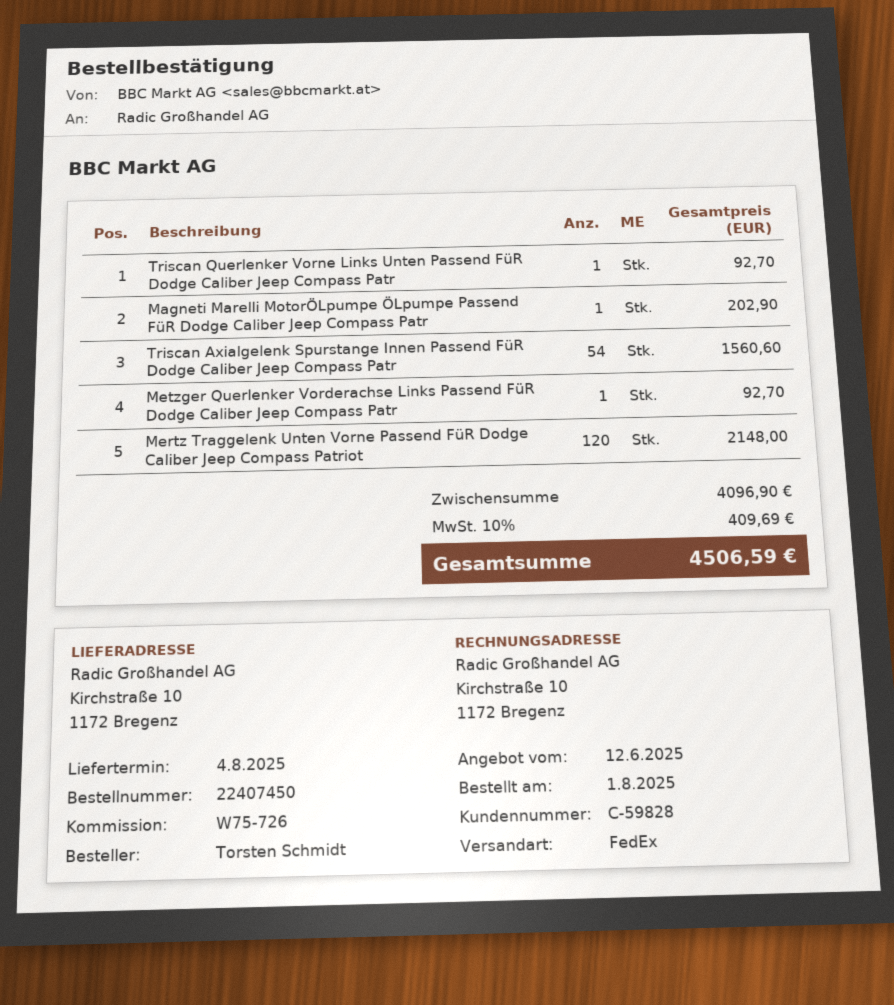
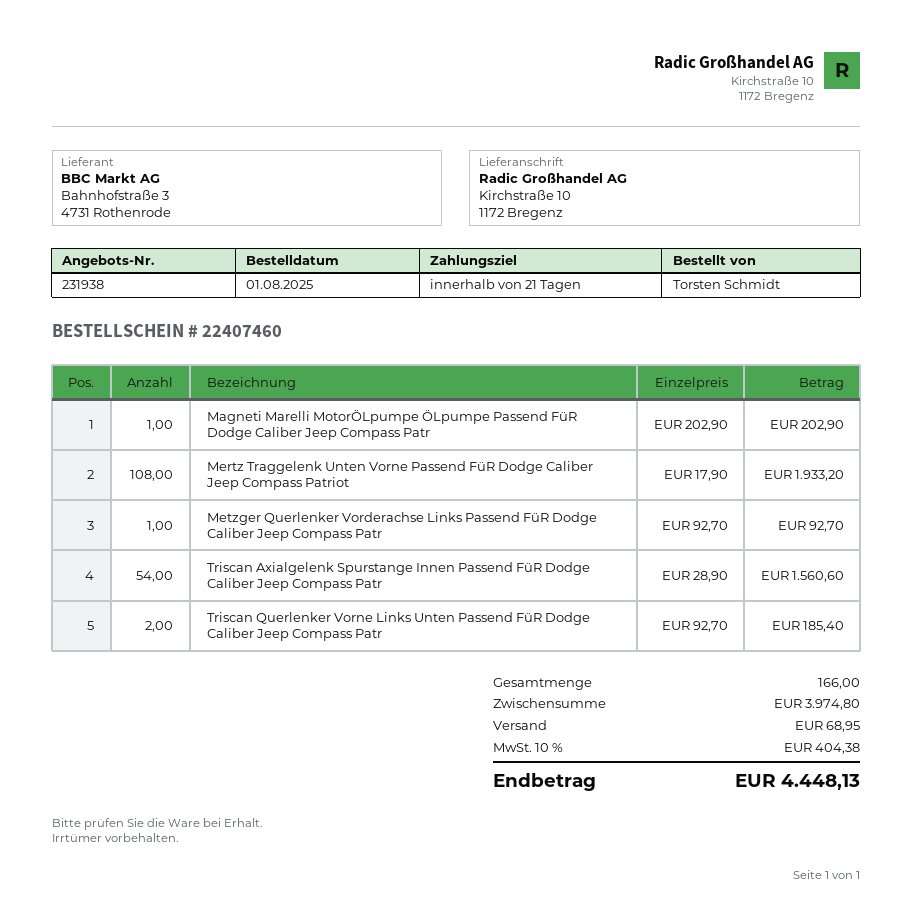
order number: 22407450 -> 22407460
Triscan Querlenker Vorne Links Unten Passend FüR Dodge Caliber Jeep Compass Patr: 1 for 92.70 -> 2 for 185.40
Mertz Traggelenk Unten Vorne Passend FüR Dodge Caliber Jeep Compass Patriot: 120 for 2148.00 -> 108 for 1933.20
subtotal: 4096.90 -> 3974.80
shipping: none -> 68.95
tax: 10% = 409.69 -> 10% = 404.38
total: 4506.59 -> 4448.13

